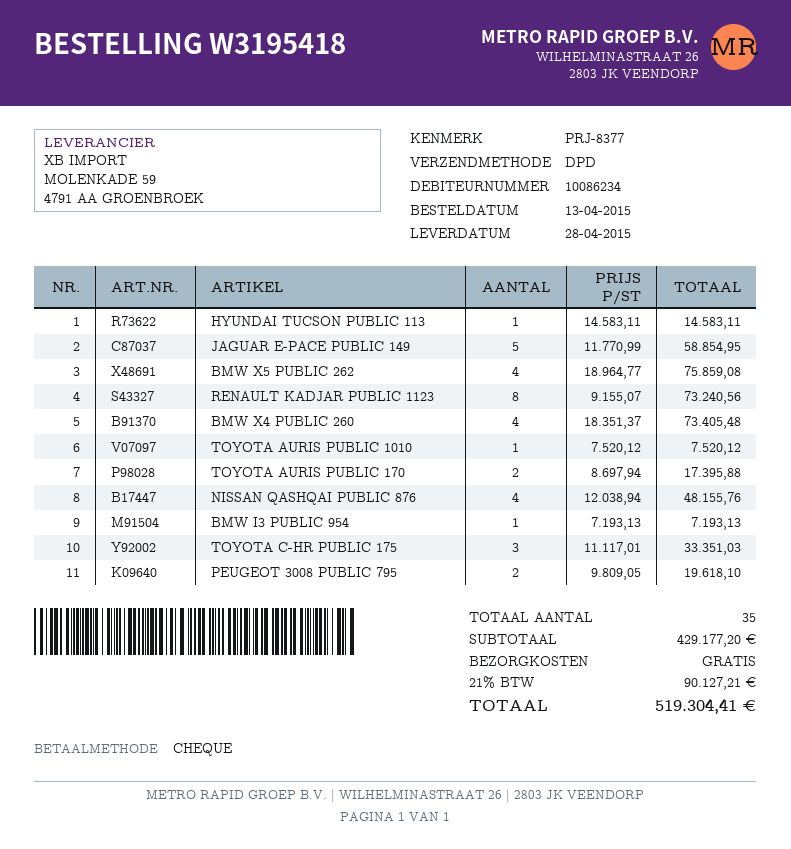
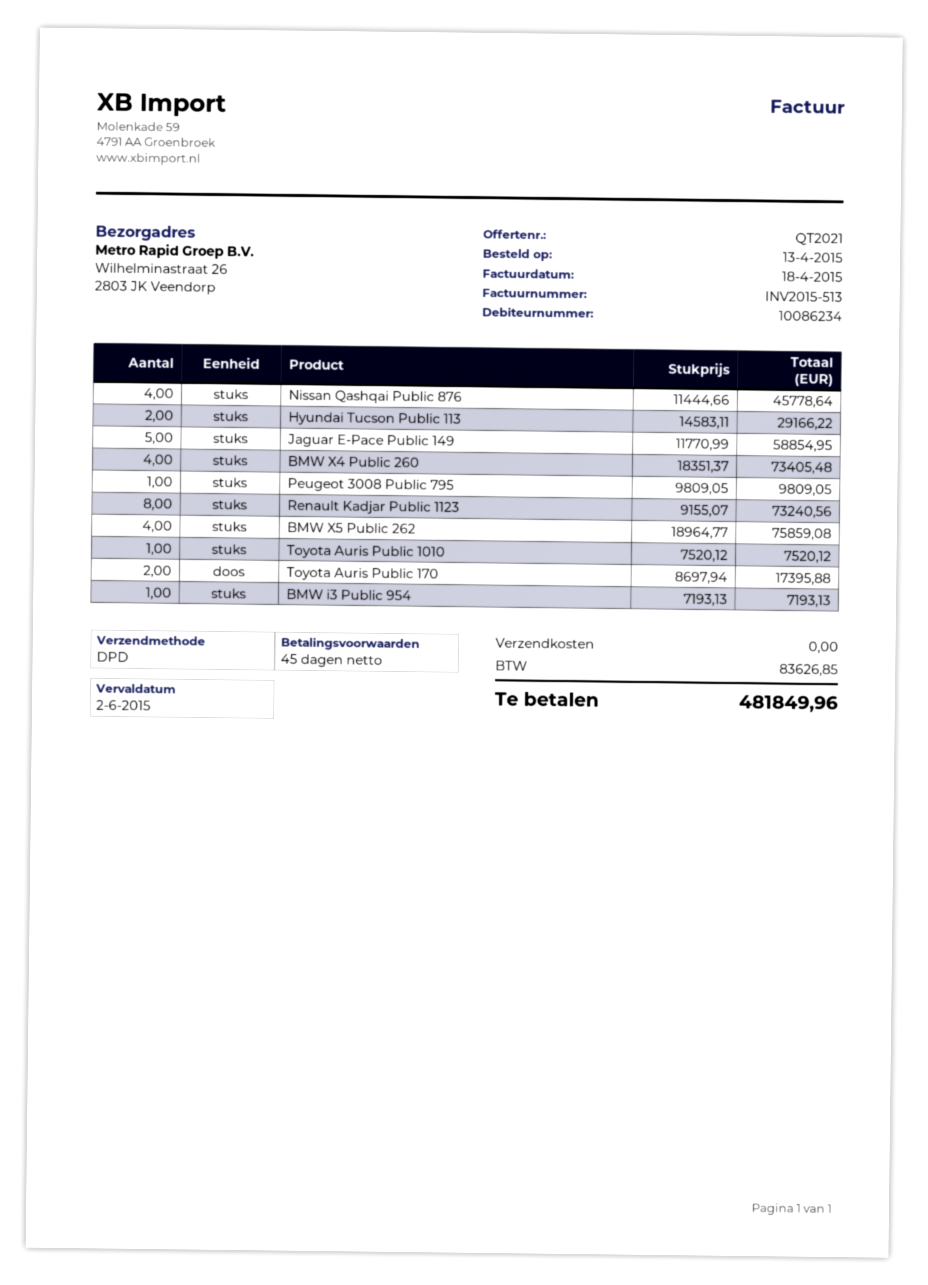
HYUNDAI TUCSON PUBLIC 113: 1 x 14583.11 = 14583.11 -> 2 x 14583.11 = 29166.22
NISSAN QASHQAI PUBLIC 876: 4 x 12038.94 = 48155.76 -> 4 x 11444.66 = 45778.64
TOYOTA C-HR PUBLIC 175: 3 x 11117.01 = 33351.03 -> none
PEUGEOT 3008 PUBLIC 795: 2 x 9809.05 = 19618.10 -> 1 x 9809.05 = 9809.05
tax: 90127.21 -> 83626.85
total: 519304.41 -> 481849.96

